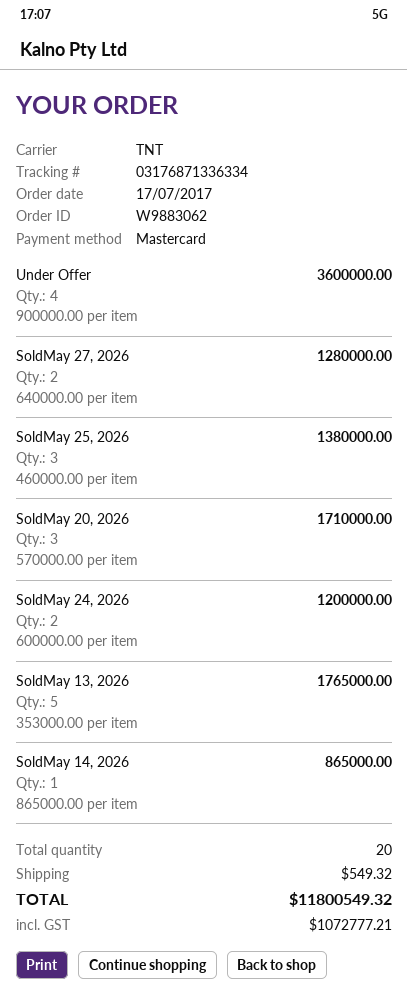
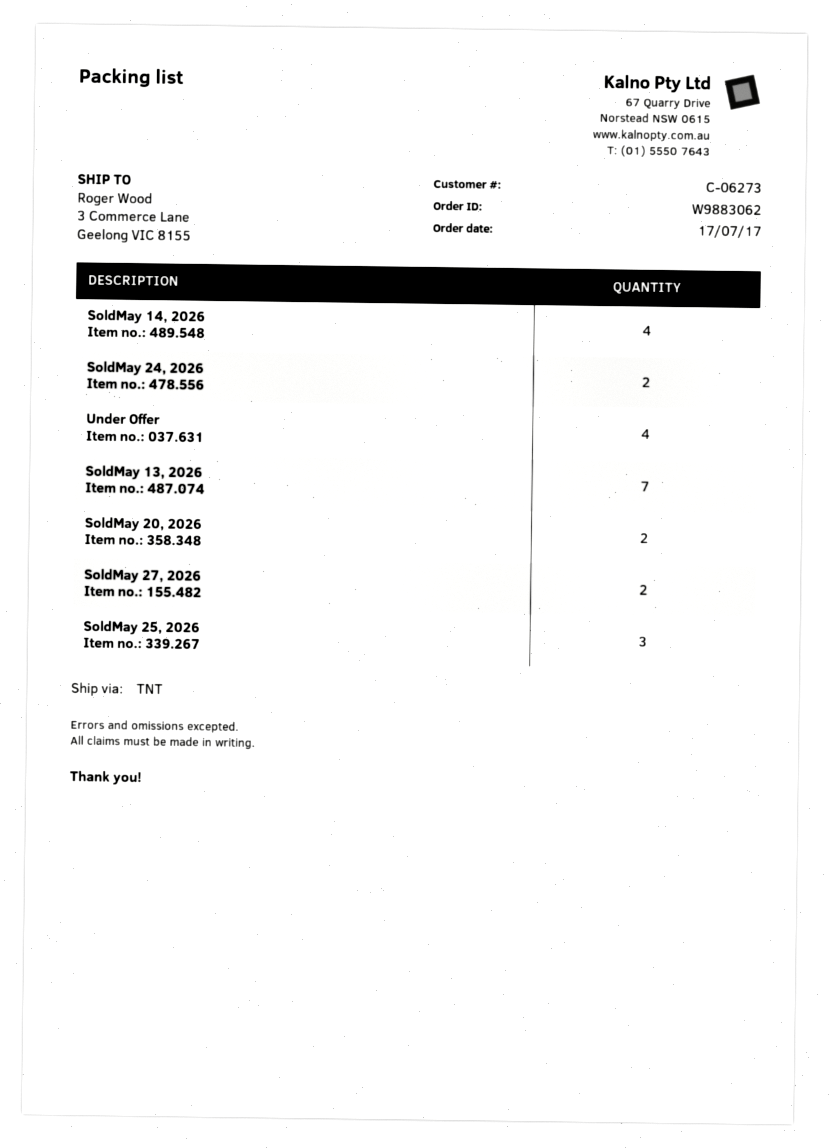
SoldMay 20, 2026: 3 -> 2
SoldMay 13, 2026: 5 -> 7
SoldMay 14, 2026: 1 -> 4

